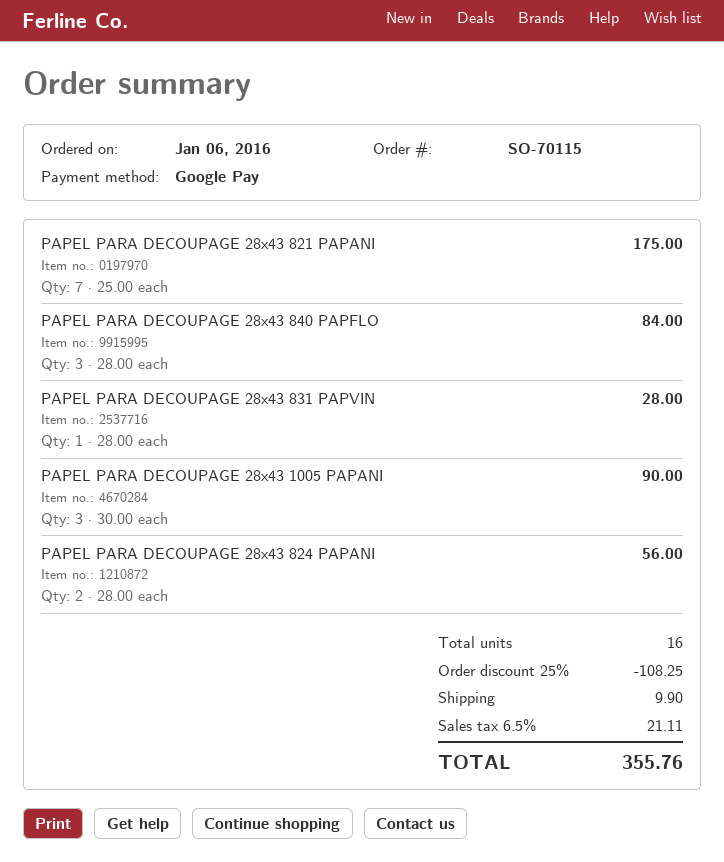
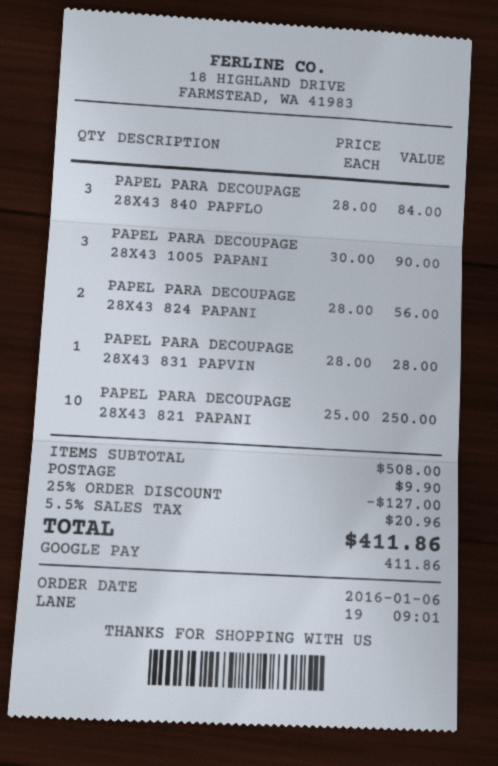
PAPEL PARA DECOUPAGE 28x43 821 PAPANI: 7 x 25.00 = 175.00 -> 10 x 25.00 = 250.00
discount: 25% = 108.25 -> 25% = 127.00
tax: 6.5% = 21.11 -> 5.5% = 20.96
total: 355.76 -> 411.86

